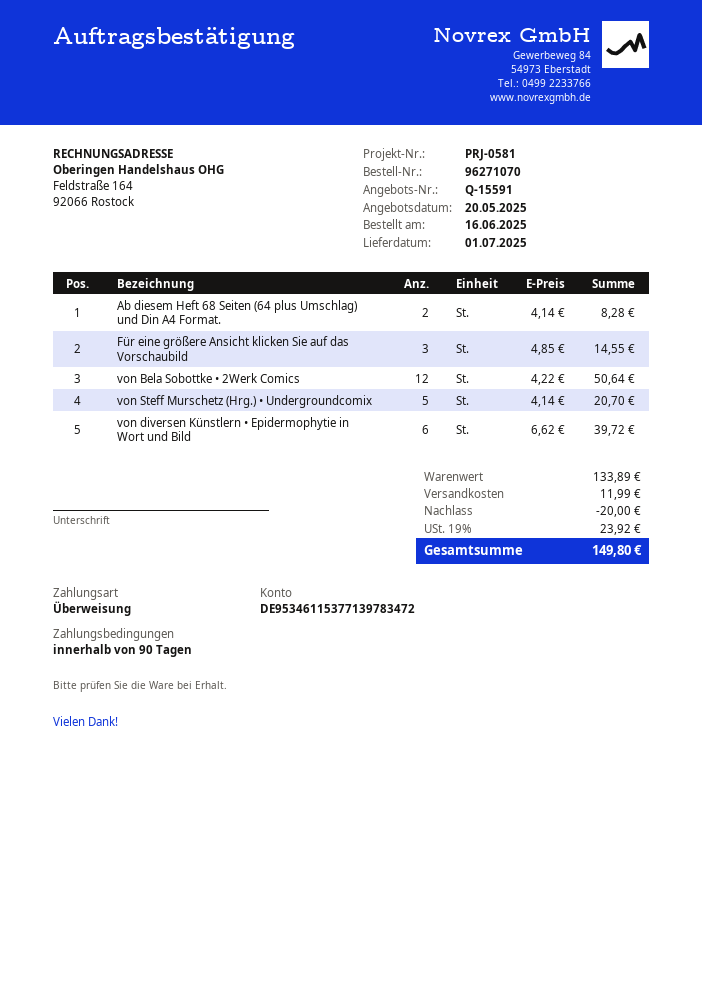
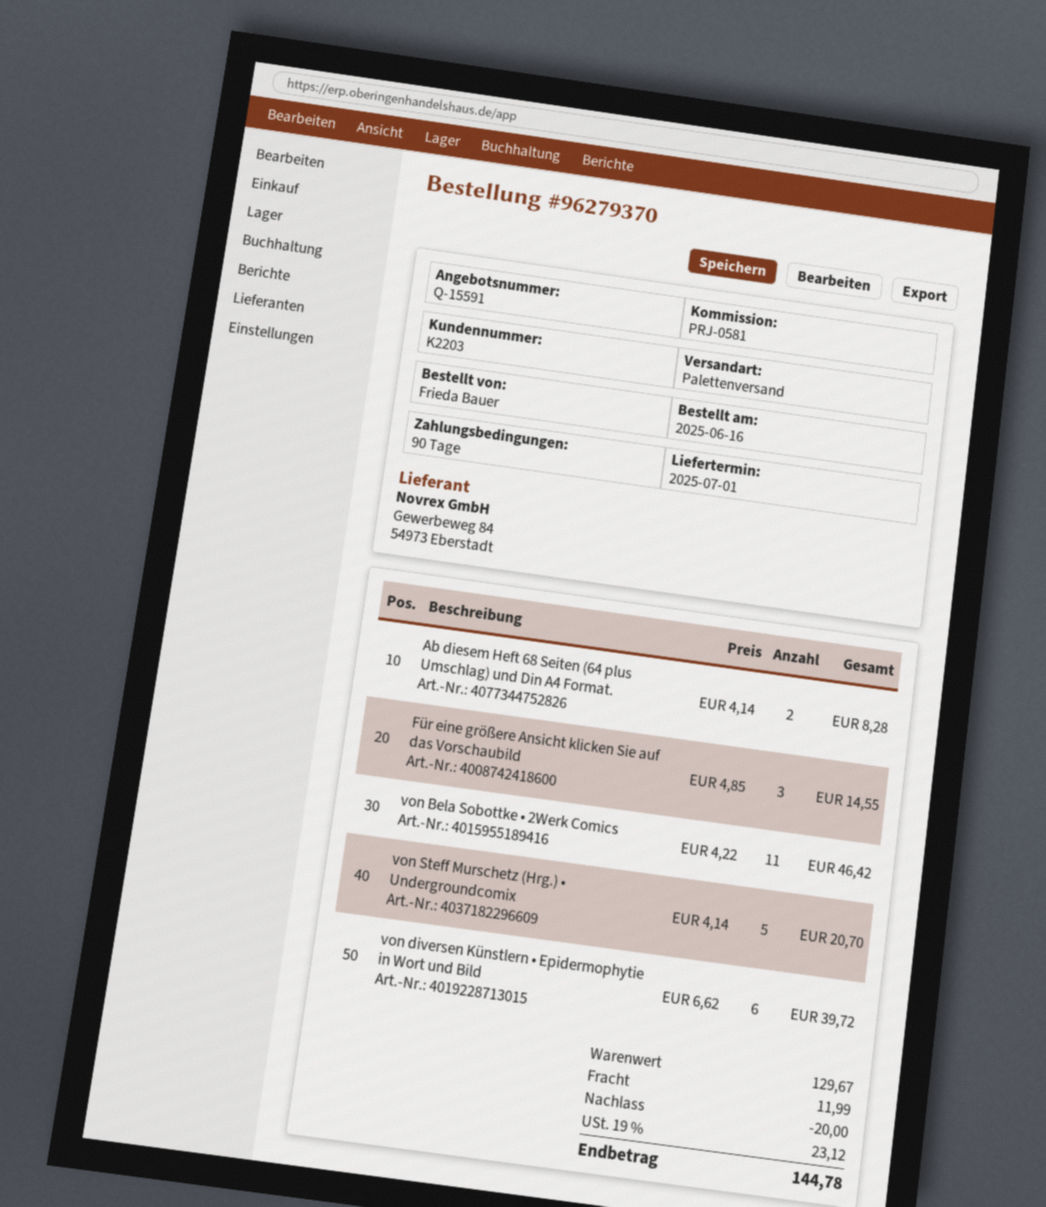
order number: 96271070 -> 96279370
von Bela Sobottke • 2Werk Comics: 12 x 4.22 = 50.64 -> 11 x 4.22 = 46.42
subtotal: 133.89 -> 129.67
tax: 19% = 23.92 -> 19% = 23.12
total: 149.80 -> 144.78

